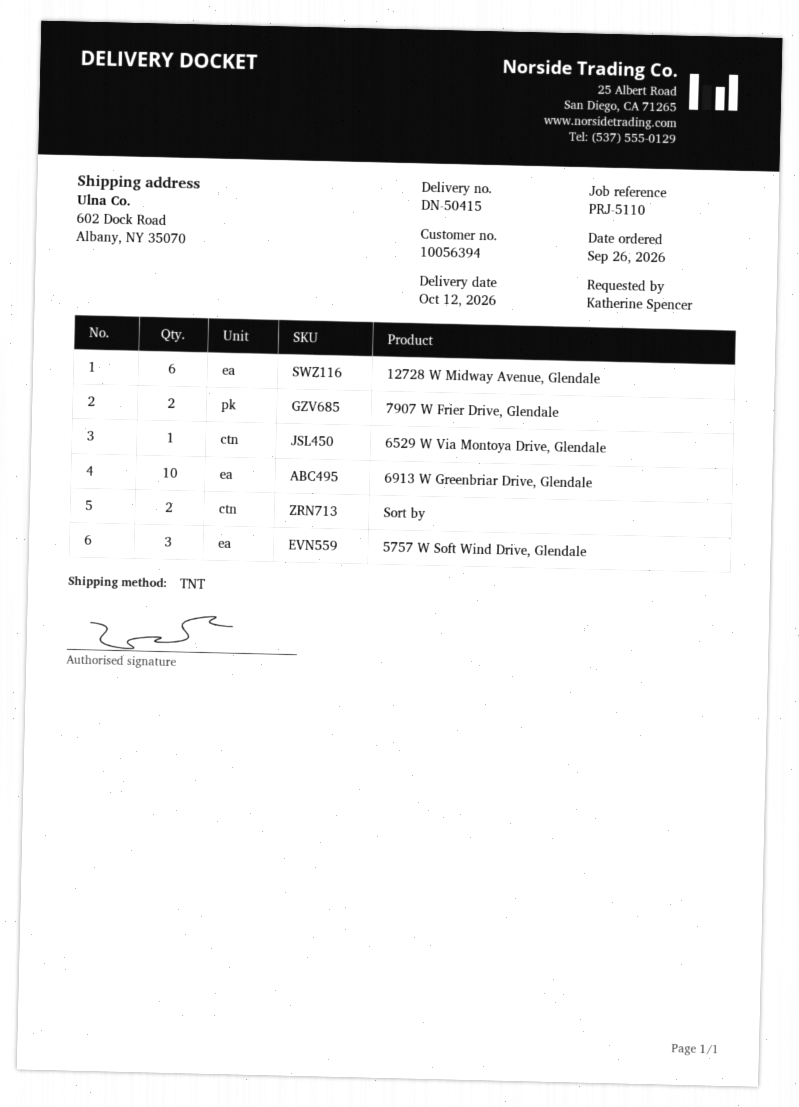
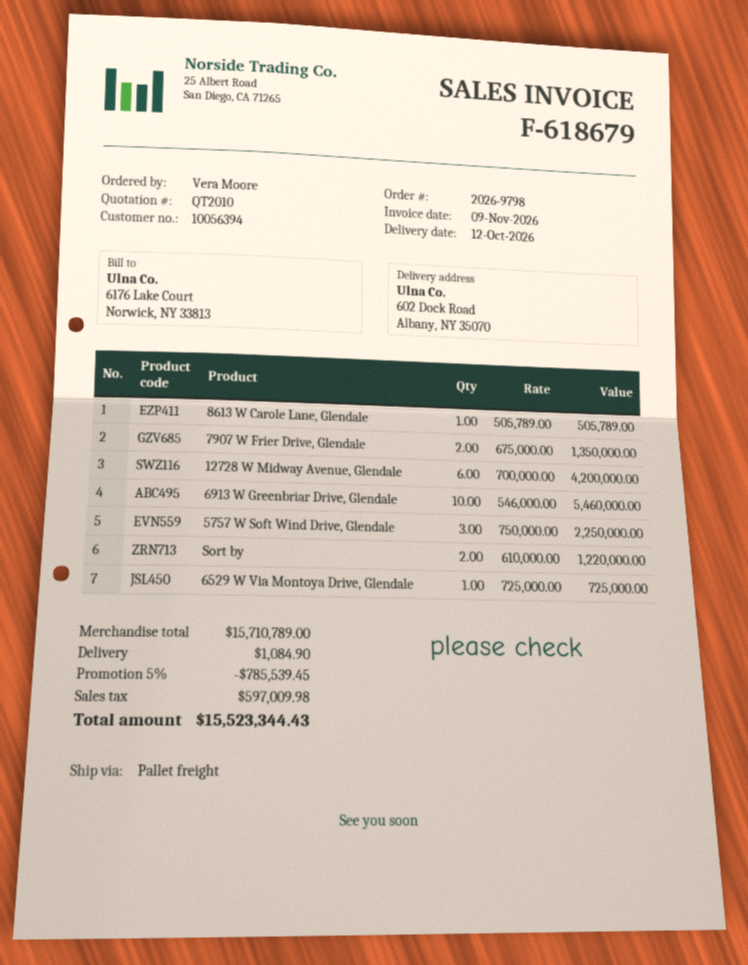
ordered by: Katherine Spencer -> Vera Moore
shipping method: TNT -> pallet freight
8613 W Carole Lane, Glendale: none -> 1

